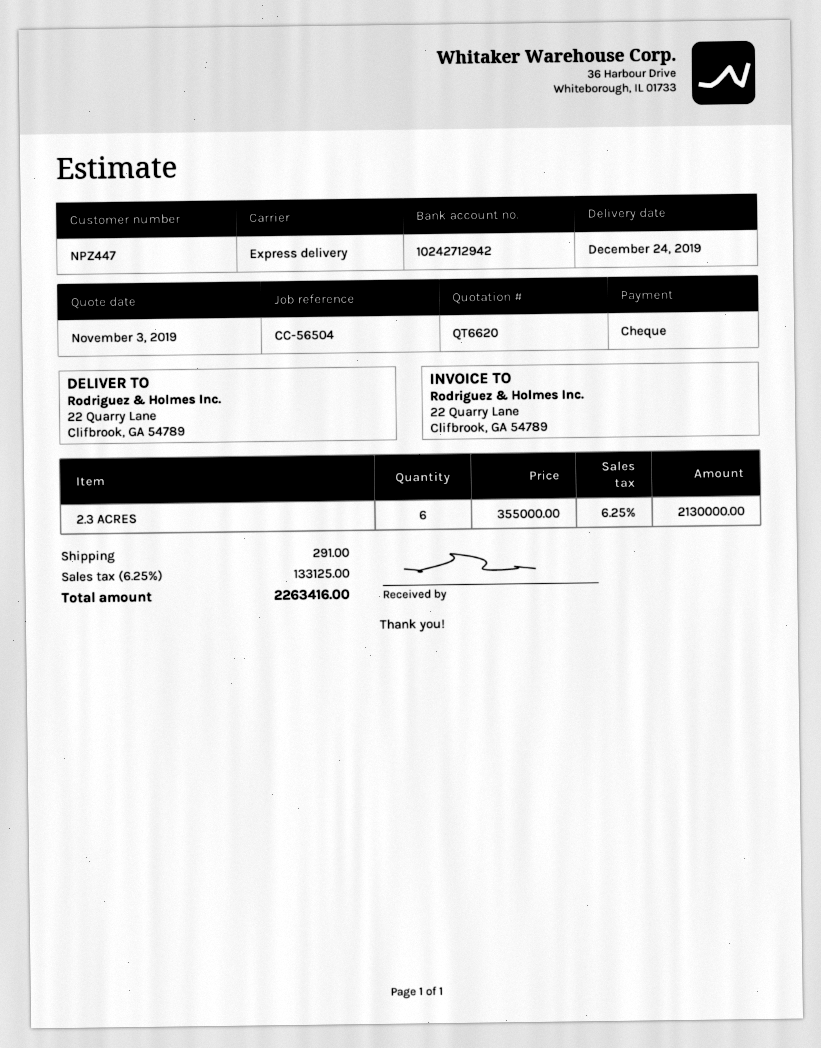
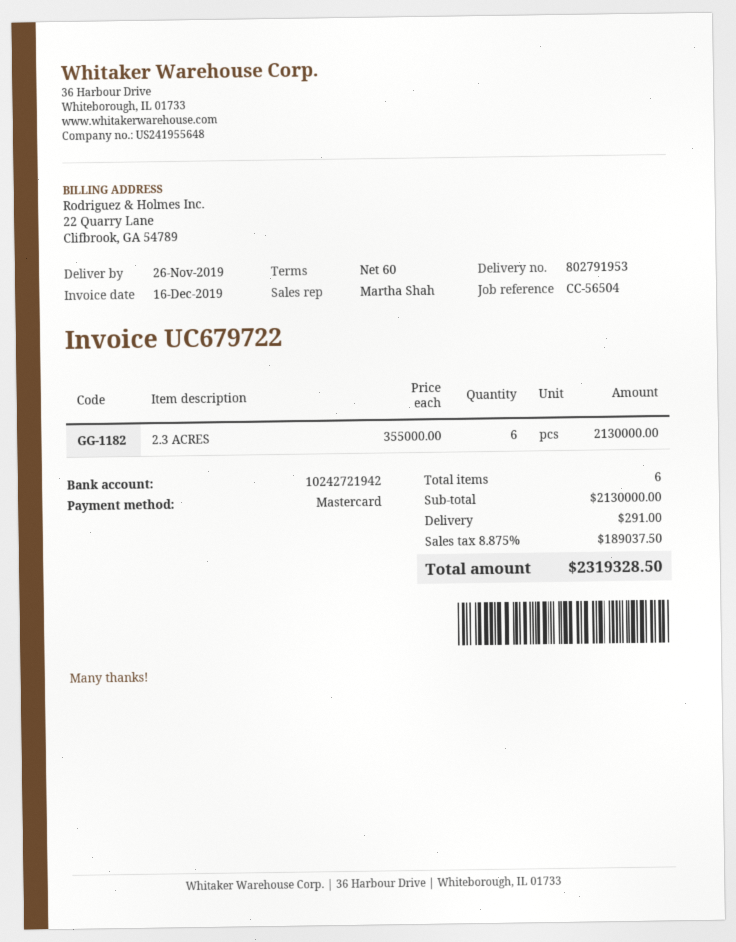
delivery date: 2019-12-24 -> 2019-11-26
payment method: cheque -> Mastercard
bank account: 10242712942 -> 10242721942
tax: 6.25% = 133125.00 -> 8.875% = 189037.50
total: 2263416.00 -> 2319328.50

